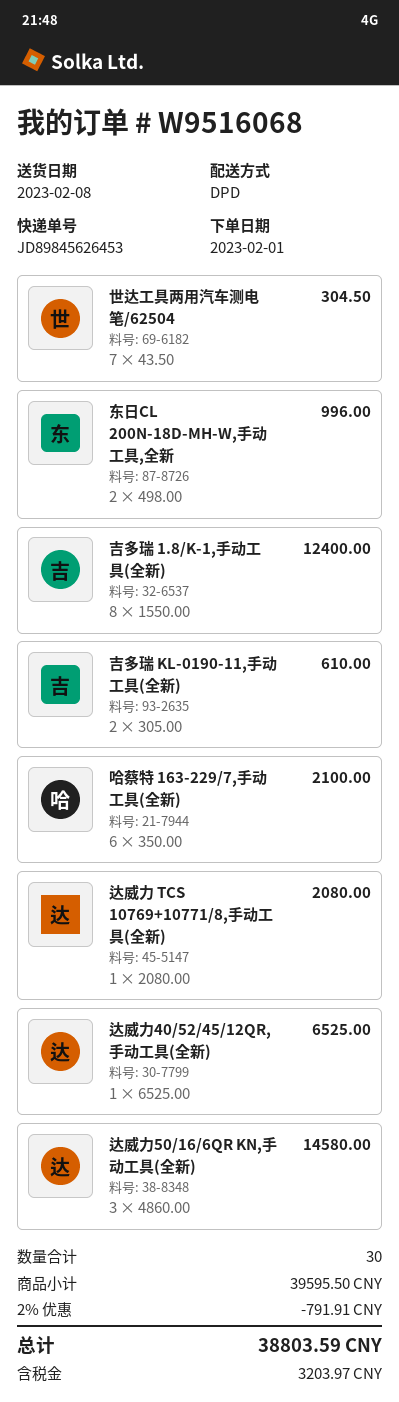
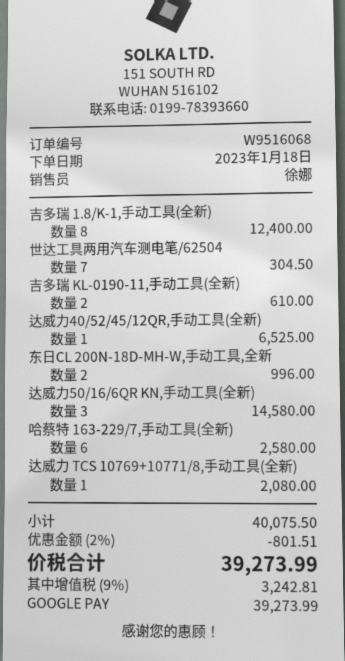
order date: 2023-02-01 -> 2023-01-18
哈蔡特 163-229/7,手动工具(全新): 6 for 2100.00 -> 6 for 2580.00
subtotal: 39595.50 -> 40075.50
discount: 2% = 791.91 -> 2% = 801.51
tax: 3203.97 -> 3242.81
total: 38803.59 -> 39273.99

